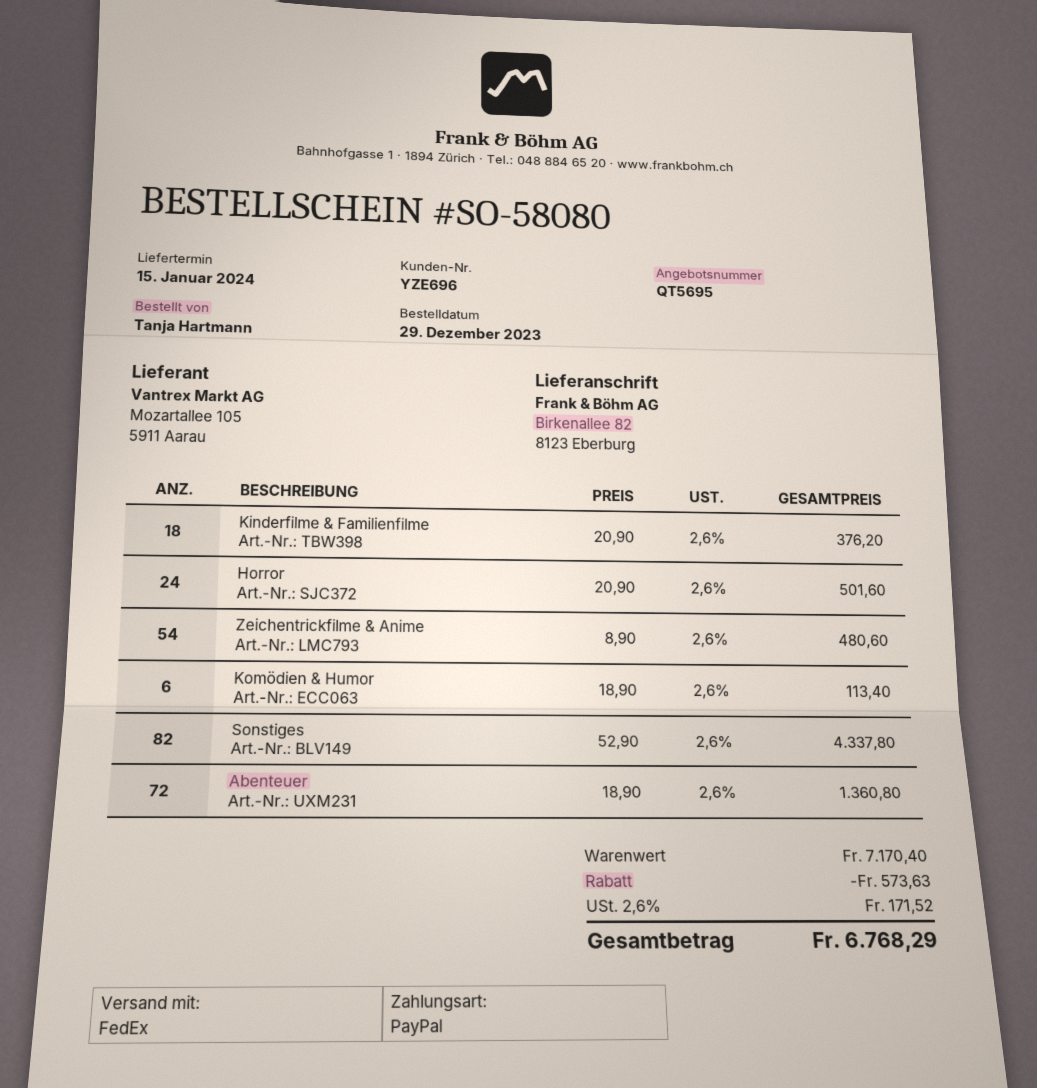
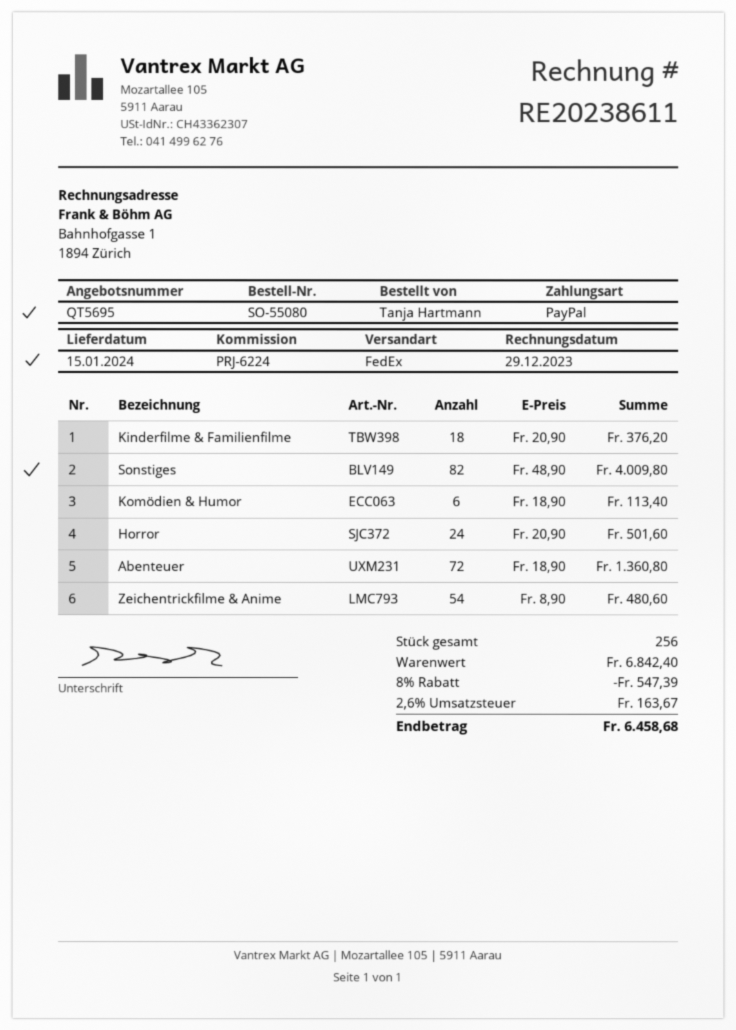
order number: SO-58080 -> SO-55080
Sonstiges: 82 x 52.90 = 4337.80 -> 82 x 48.90 = 4009.80
subtotal: 7170.40 -> 6842.40
discount: 573.63 -> 547.39
tax: 2.6% = 171.52 -> 2.6% = 163.67
total: 6768.29 -> 6458.68

